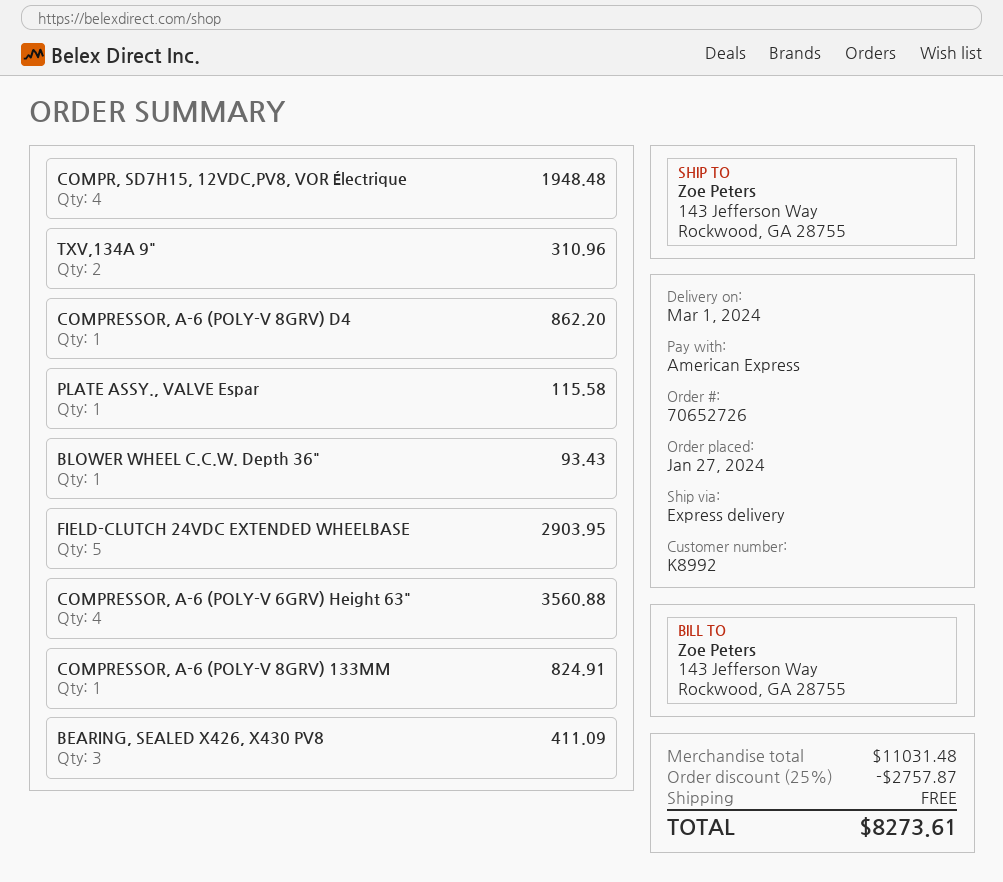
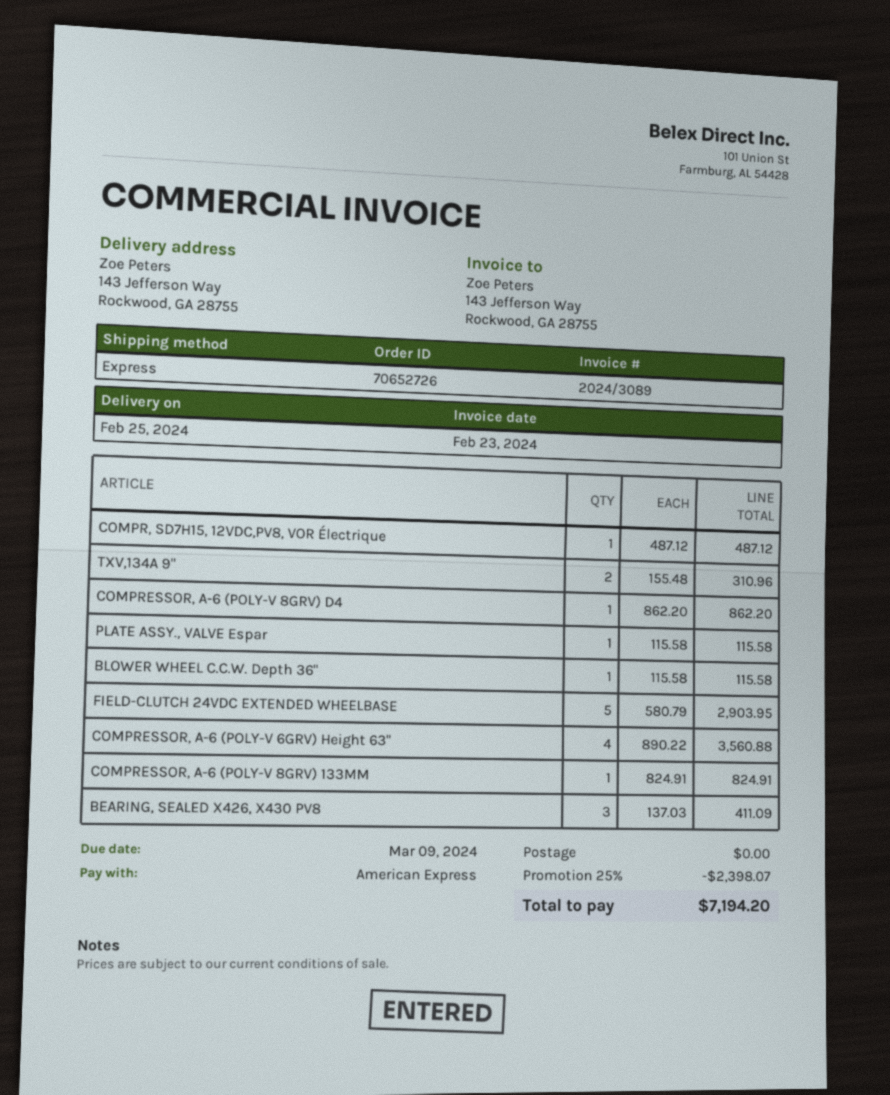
delivery date: 2024-03-01 -> 2024-02-25
COMPR, SD7H15, 12VDC,PV8, VOR Électrique: 4 for 1948.48 -> 1 for 487.12
BLOWER WHEEL C.C.W. Depth 36": 1 for 93.43 -> 1 for 115.58
discount: 25% = 2757.87 -> 25% = 2398.07
total: 8273.61 -> 7194.20

